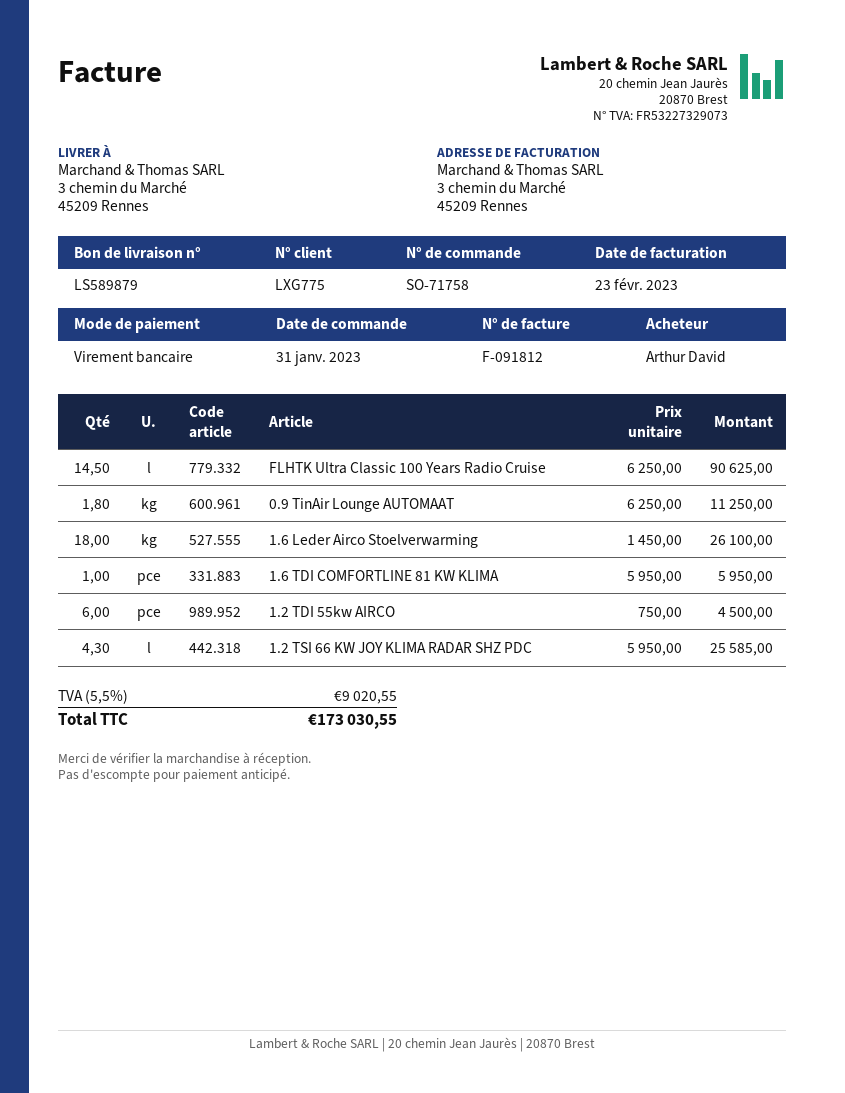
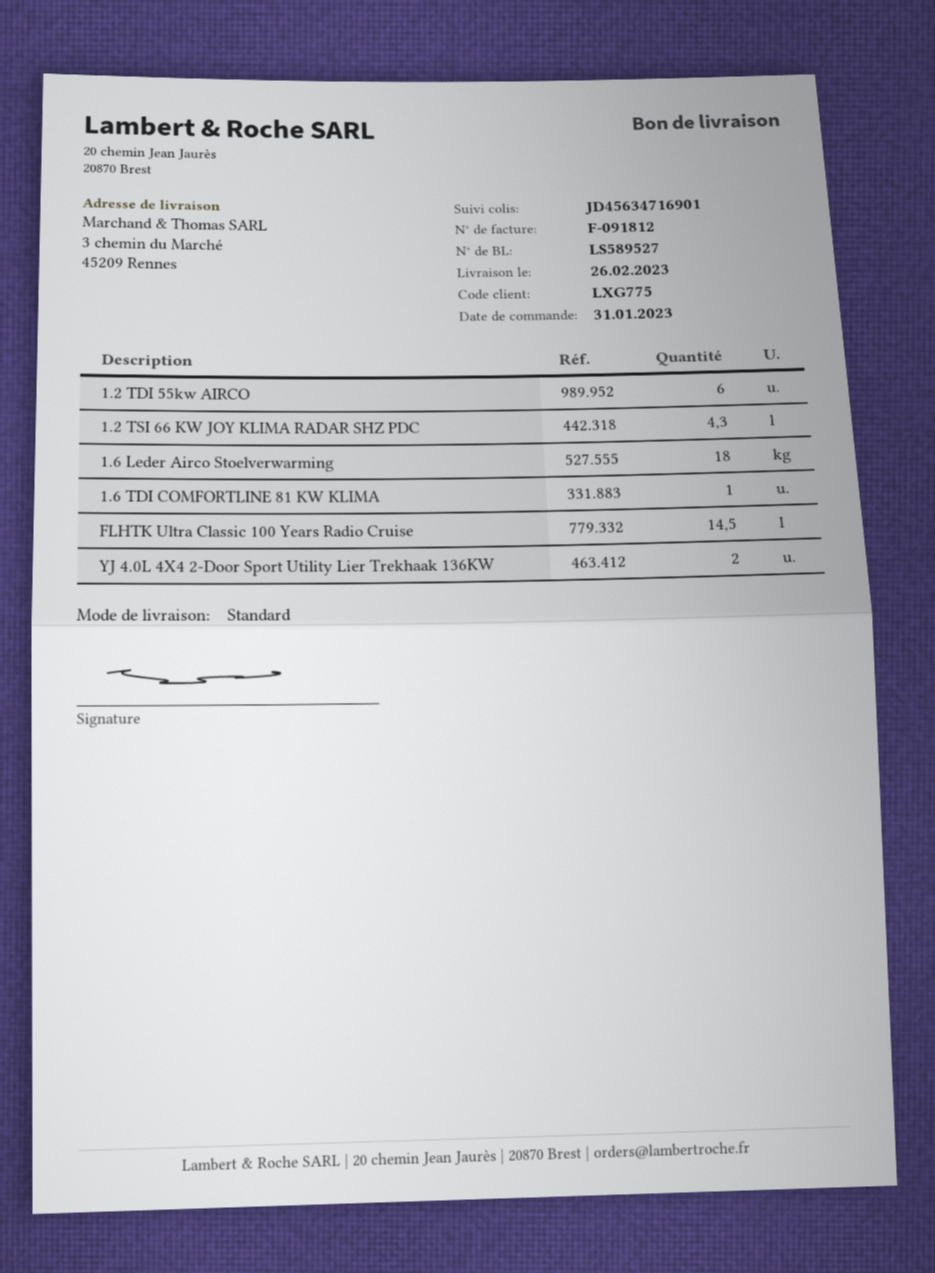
delivery note number: LS589879 -> LS589527
0.9 TinAir Lounge AUTOMAAT: 1.8 -> none
YJ 4.0L 4X4 2-Door Sport Utility Lier Trekhaak 136KW: none -> 2

